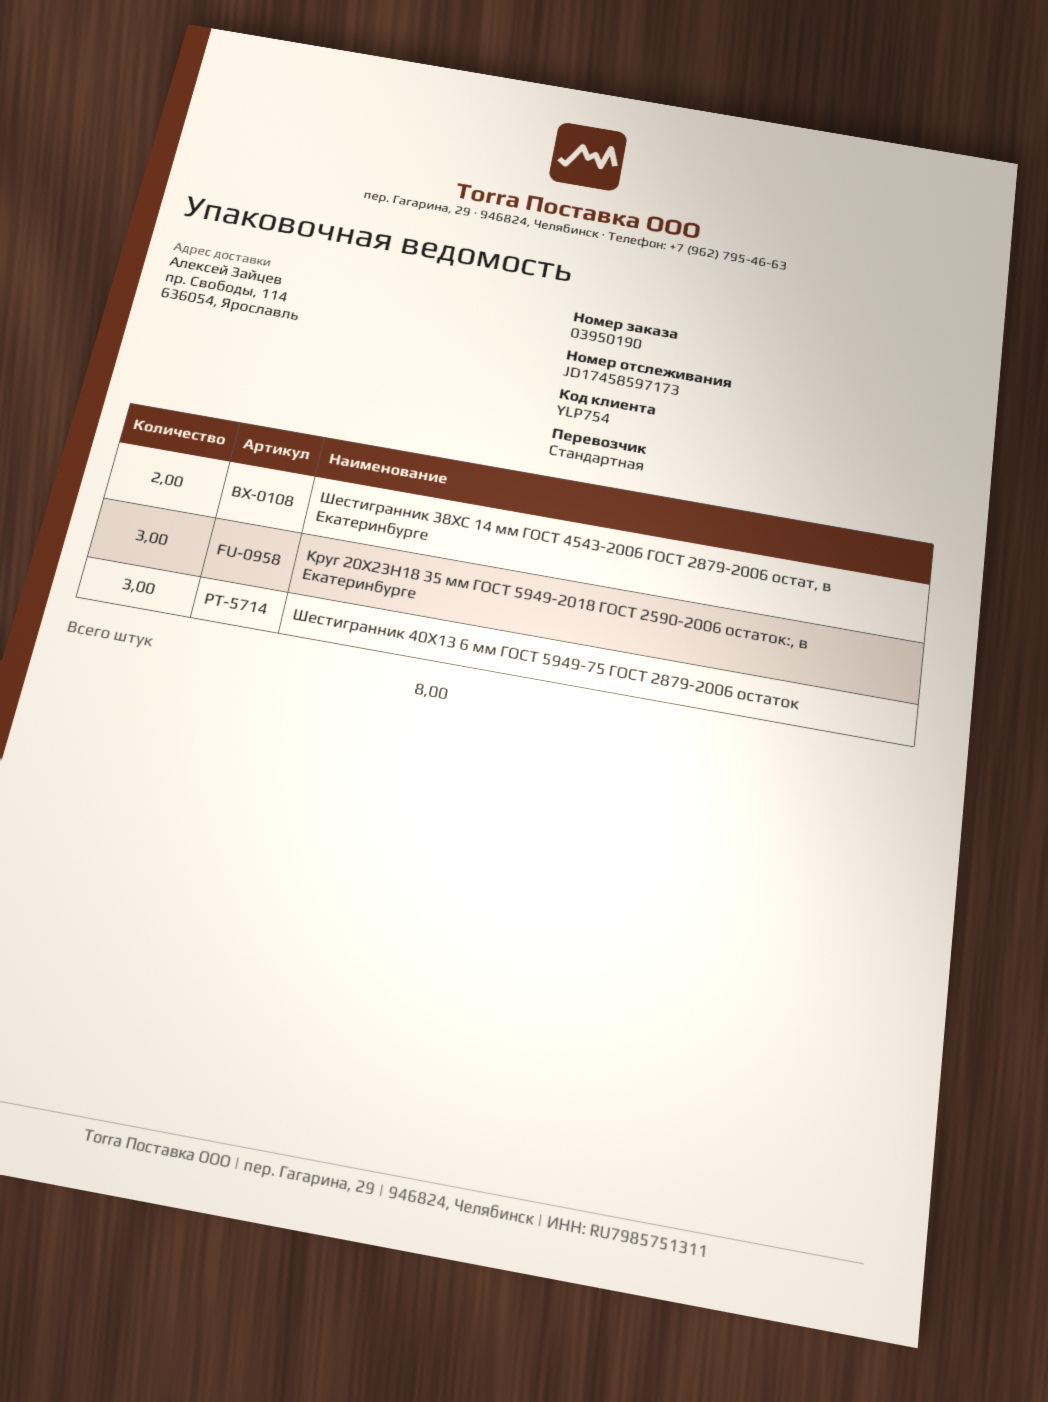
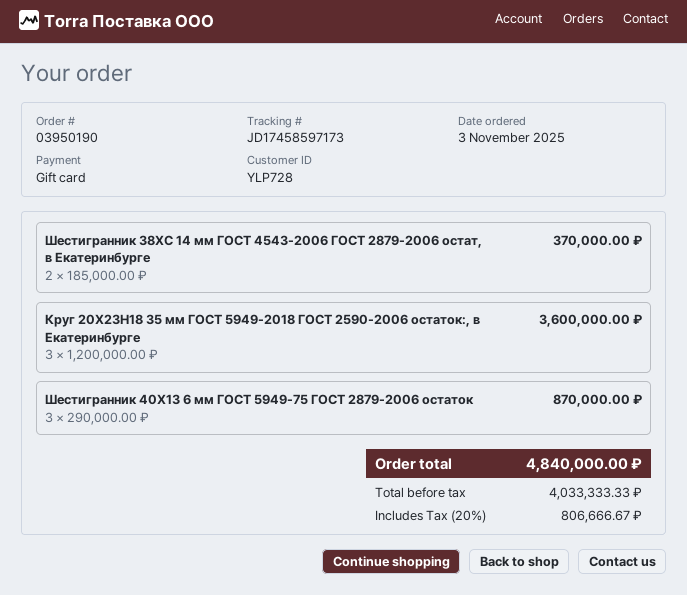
customer number: YLP754 -> YLP728

